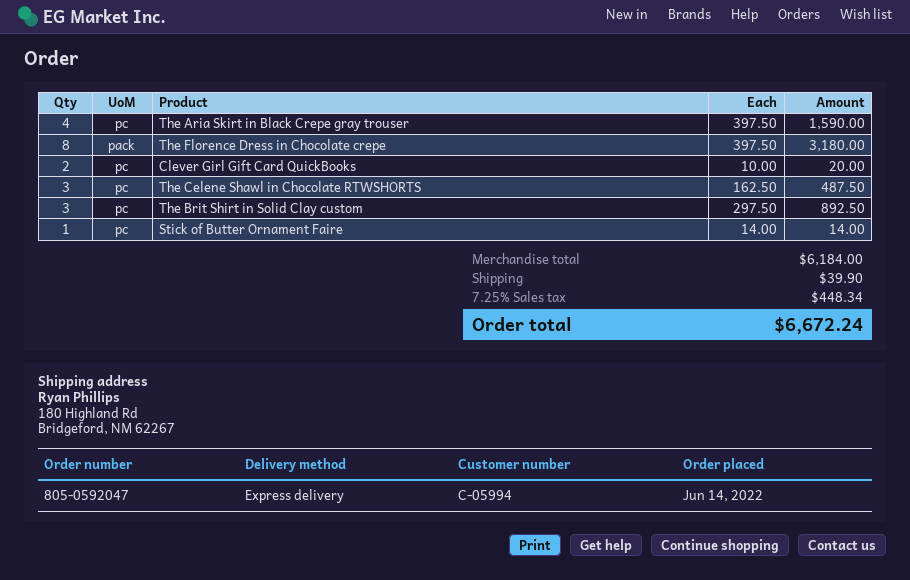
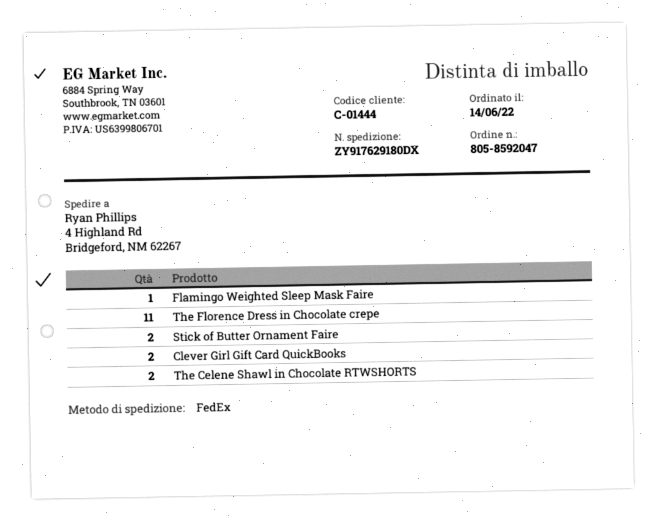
order number: 805-0592047 -> 805-8592047
customer number: C-05994 -> C-01444
shipping method: express -> FedEx
ship to: 180 Highland Rd, Bridgeford, NM 62267 -> 4 Highland Rd, Bridgeford, NM 62267
The Aria Skirt in Black Crepe gray trouser: 4 -> none
The Florence Dress in Chocolate crepe: 8 -> 11
The Celene Shawl in Chocolate RTWSHORTS: 3 -> 2
The Brit Shirt in Solid Clay custom: 3 -> none
Stick of Butter Ornament Faire: 1 -> 2
Flamingo Weighted Sleep Mask Faire: none -> 1

